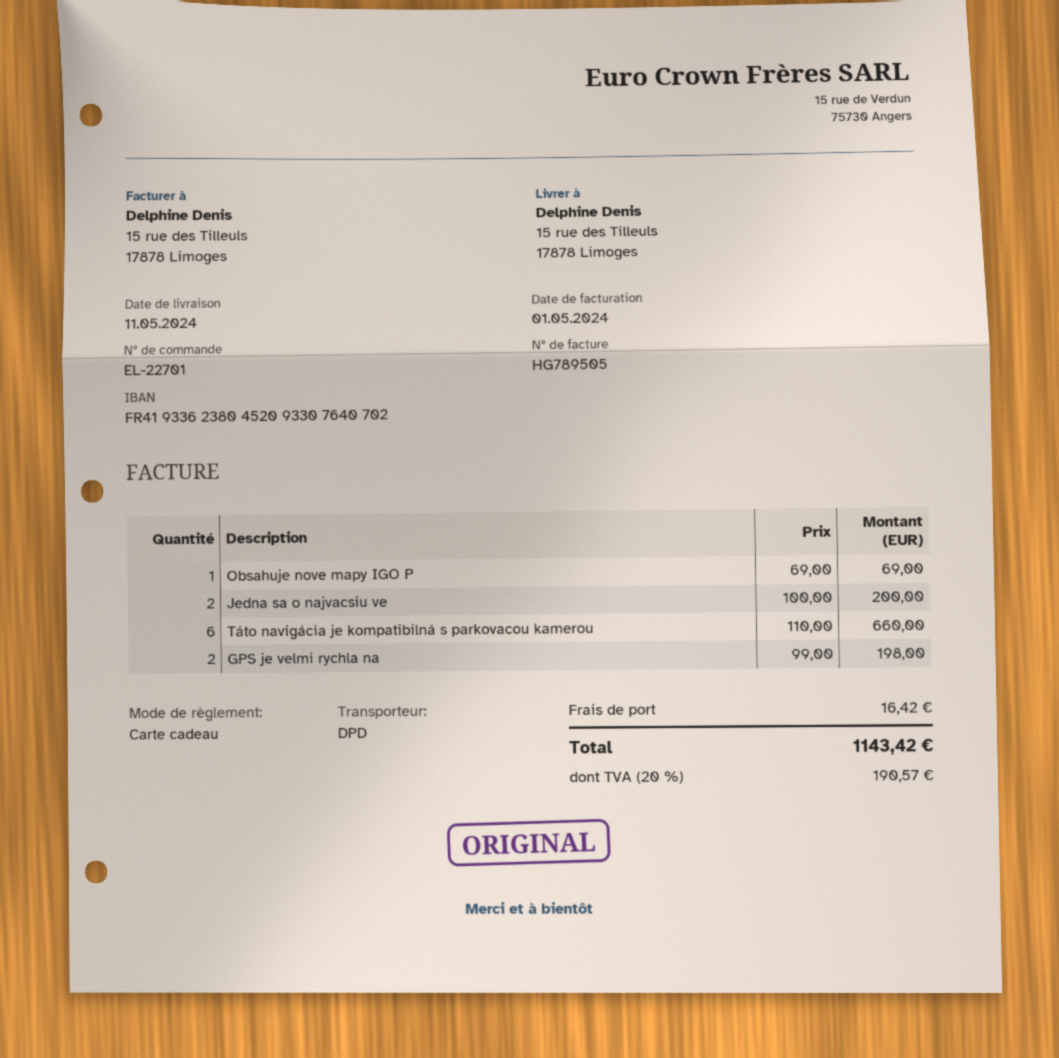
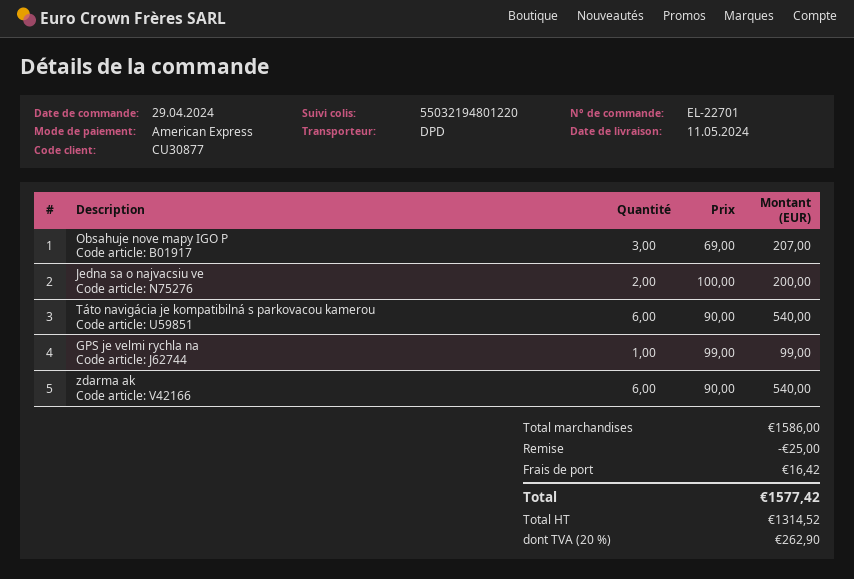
payment method: gift card -> American Express
Obsahuje nove mapy IGO P: 1 x 69.00 = 69.00 -> 3 x 69.00 = 207.00
Táto navigácia je kompatibilná s parkovacou kamerou: 6 x 110.00 = 660.00 -> 6 x 90.00 = 540.00
GPS je velmi rychla na: 2 x 99.00 = 198.00 -> 1 x 99.00 = 99.00
zdarma ak: none -> 6 x 90.00 = 540.00
discount: none -> 25.00
tax: 20% = 190.57 -> 20% = 262.90
total: 1143.42 -> 1577.42

